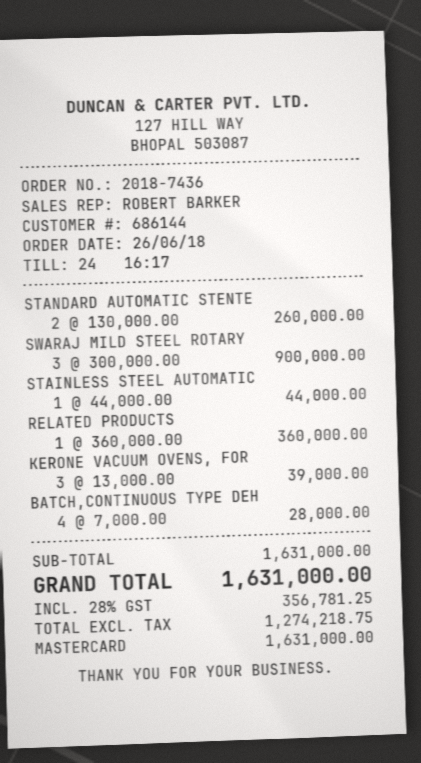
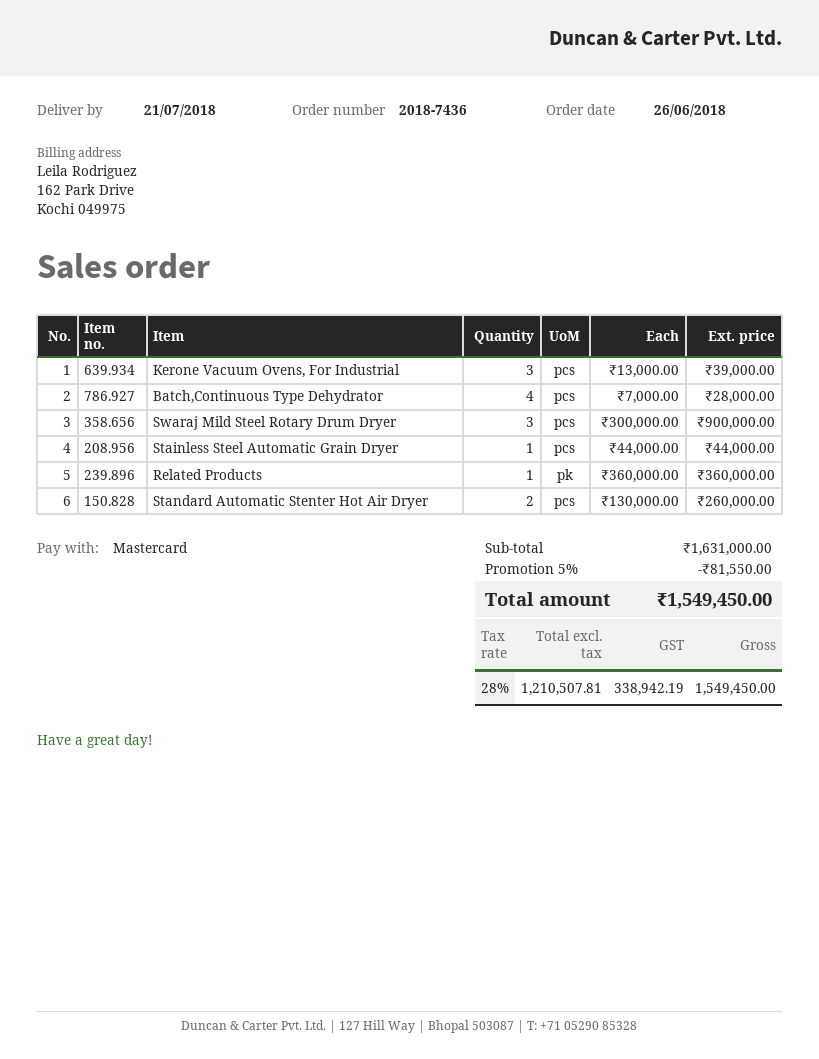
discount: none -> 5% = 81550.00
net: 1274218.75 -> 1210507.81
tax: 28% = 356781.25 -> 28% = 338942.19
total: 1631000.00 -> 1549450.00

